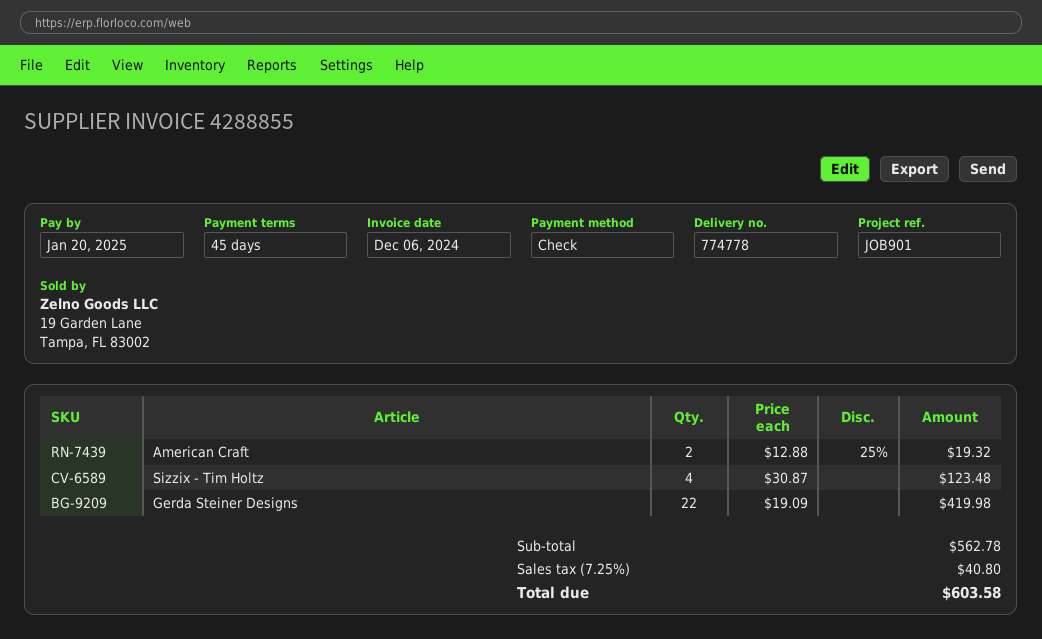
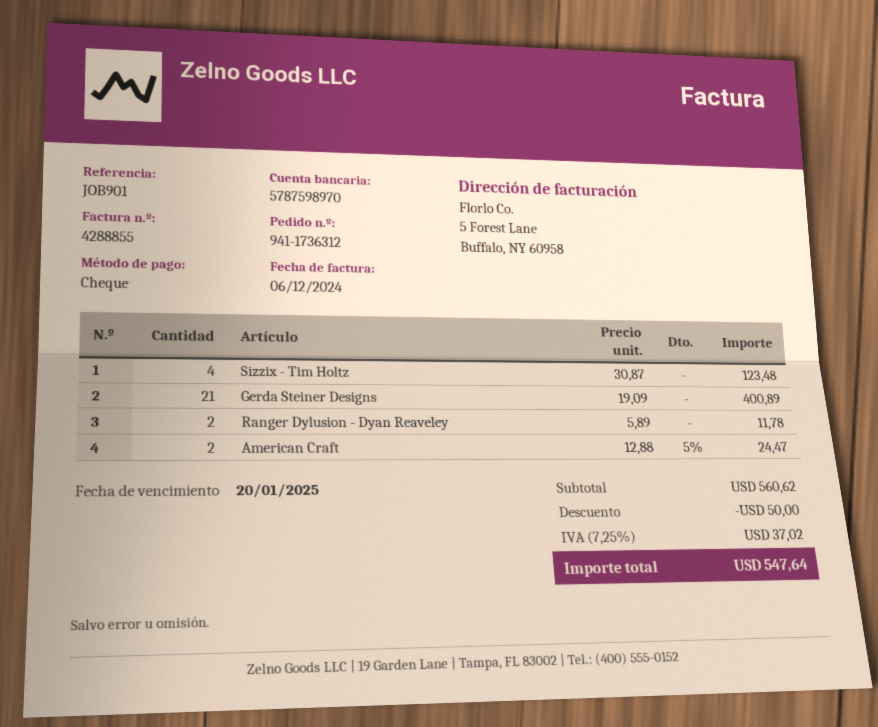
American Craft: 2 x 12.88 - 25% = 19.32 -> 2 x 12.88 - 5% = 24.47
Gerda Steiner Designs: 22 x 19.09 = 419.98 -> 21 x 19.09 = 400.89
Ranger Dylusion - Dyan Reaveley: none -> 2 x 5.89 = 11.78
subtotal: 562.78 -> 560.62
discount: none -> 50.00
tax: 7.25% = 40.80 -> 7.25% = 37.02
total: 603.58 -> 547.64

